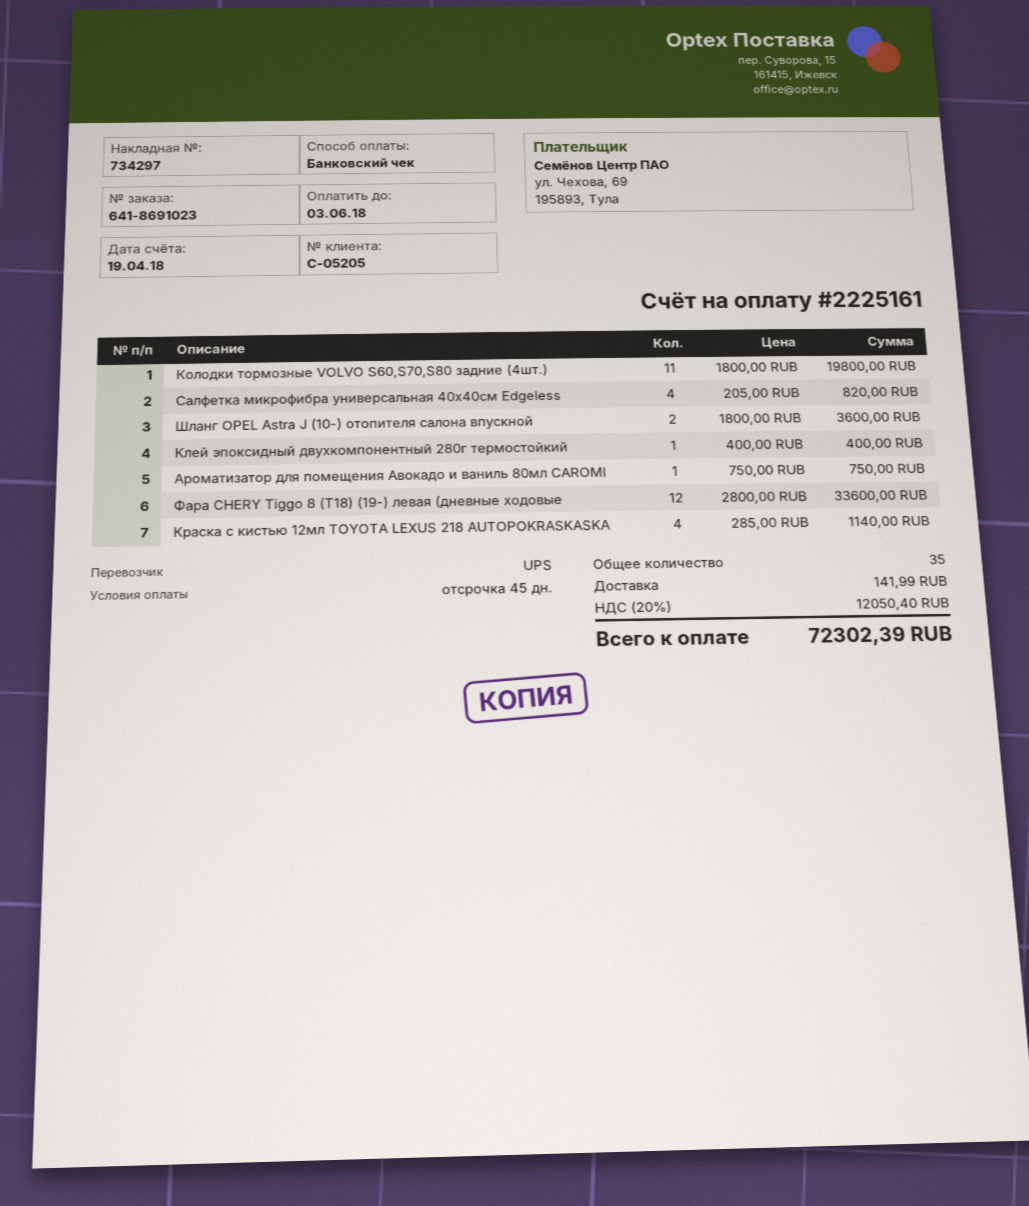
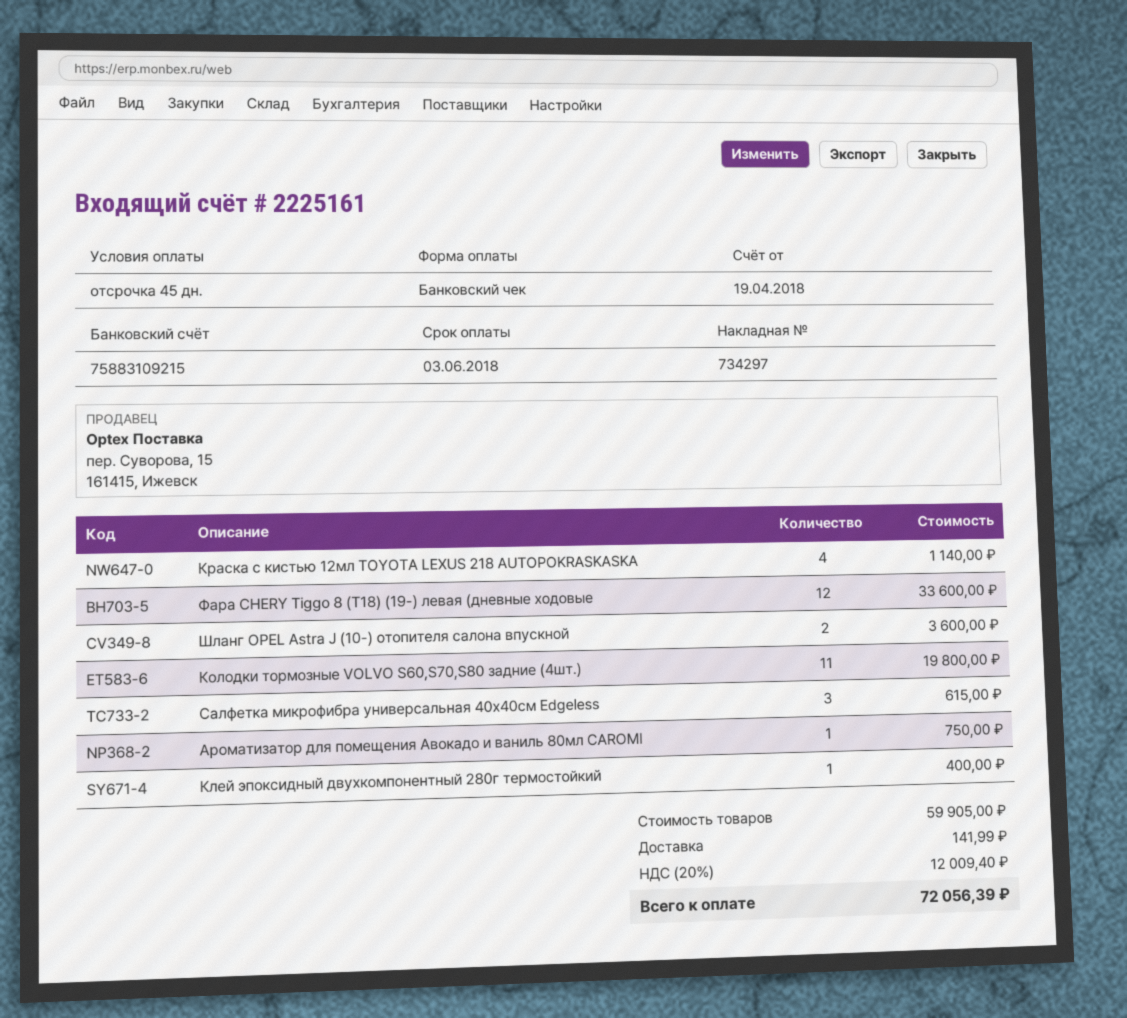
Салфетка микрофибра универсальная 40х40см Edgeless: 4 for 820.00 -> 3 for 615.00
tax: 20% = 12050.40 -> 20% = 12009.40
total: 72302.39 -> 72056.39

